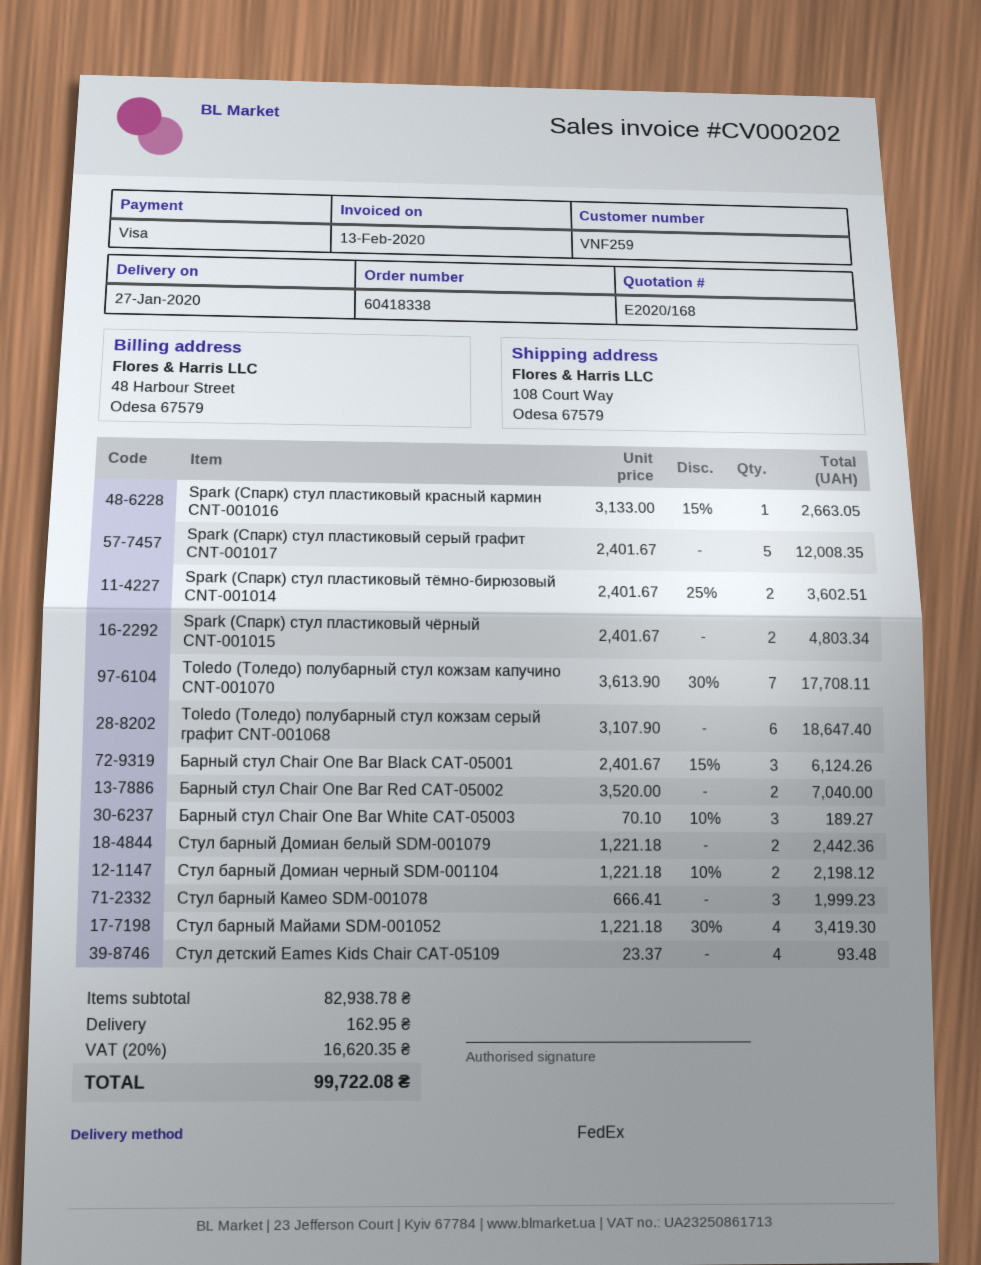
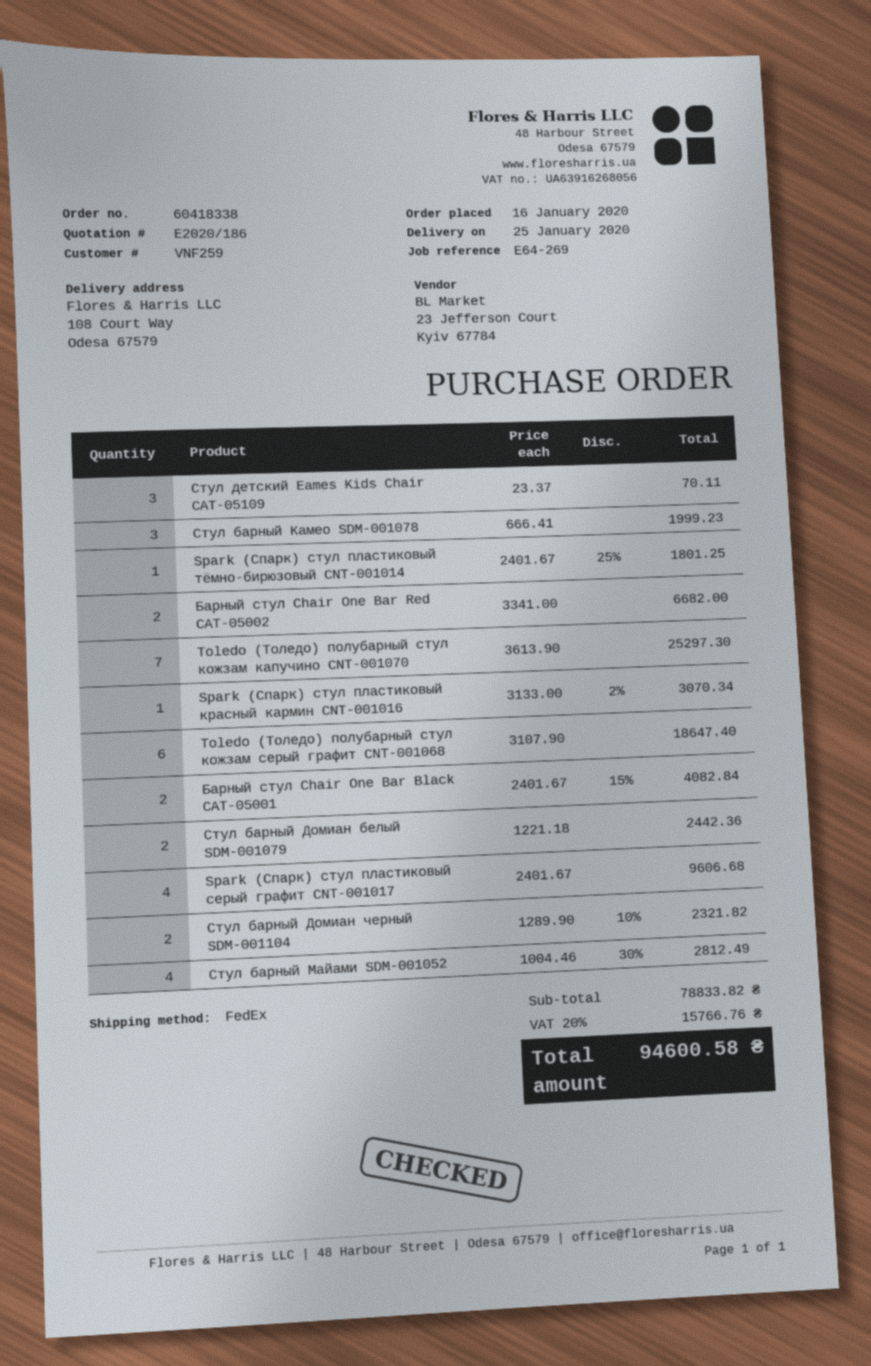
quote number: E2020/168 -> E2020/186
delivery date: 2020-01-27 -> 2020-01-25
Spark (Спарк) стул пластиковый красный кармин CNT-001016: 1 x 3133.00 - 15% = 2663.05 -> 1 x 3133.00 - 2% = 3070.34
Spark (Спарк) стул пластиковый серый графит CNT-001017: 5 x 2401.67 = 12008.35 -> 4 x 2401.67 = 9606.68
Spark (Спарк) стул пластиковый тёмно-бирюзовый CNT-001014: 2 x 2401.67 - 25% = 3602.51 -> 1 x 2401.67 - 25% = 1801.25
Spark (Спарк) стул пластиковый чёрный CNT-001015: 2 x 2401.67 = 4803.34 -> none
Toledo (Толедо) полубарный стул кожзам капучино CNT-001070: 7 x 3613.90 - 30% = 17708.11 -> 7 x 3613.90 = 25297.30
Барный стул Chair One Bar Black CAT-05001: 3 x 2401.67 - 15% = 6124.26 -> 2 x 2401.67 - 15% = 4082.84
Барный стул Chair One Bar Red CAT-05002: 2 x 3520.00 = 7040.00 -> 2 x 3341.00 = 6682.00
Барный стул Chair One Bar White CAT-05003: 3 x 70.10 - 10% = 189.27 -> none
Стул барный Домиан черный SDM-001104: 2 x 1221.18 - 10% = 2198.12 -> 2 x 1289.90 - 10% = 2321.82
Стул барный Майами SDM-001052: 4 x 1221.18 - 30% = 3419.30 -> 4 x 1004.46 - 30% = 2812.49
Стул детский Eames Kids Chair CAT-05109: 4 x 23.37 = 93.48 -> 3 x 23.37 = 70.11
subtotal: 82938.78 -> 78833.82
shipping: 162.95 -> none
tax: 20% = 16620.35 -> 20% = 15766.76
total: 99722.08 -> 94600.58

